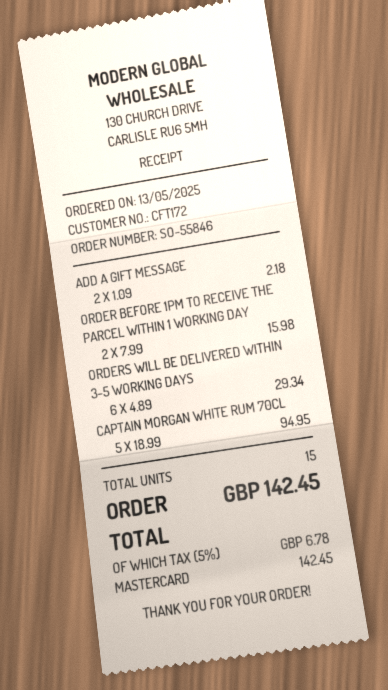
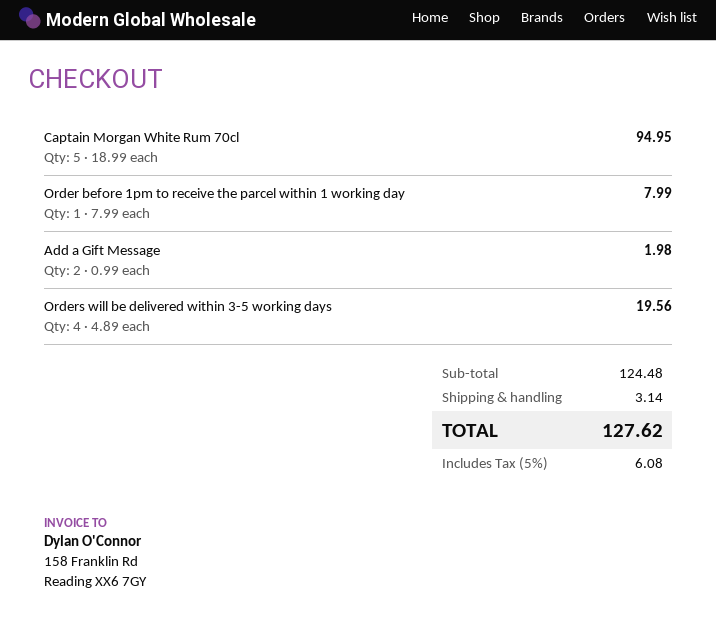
ADD A GIFT MESSAGE: 2 x 1.09 = 2.18 -> 2 x 0.99 = 1.98
ORDER BEFORE 1PM TO RECEIVE THE PARCEL WITHIN 1 WORKING DAY: 2 x 7.99 = 15.98 -> 1 x 7.99 = 7.99
ORDERS WILL BE DELIVERED WITHIN 3-5 WORKING DAYS: 6 x 4.89 = 29.34 -> 4 x 4.89 = 19.56
shipping: none -> 3.14
tax: 5% = 6.78 -> 5% = 6.08
total: 142.45 -> 127.62

